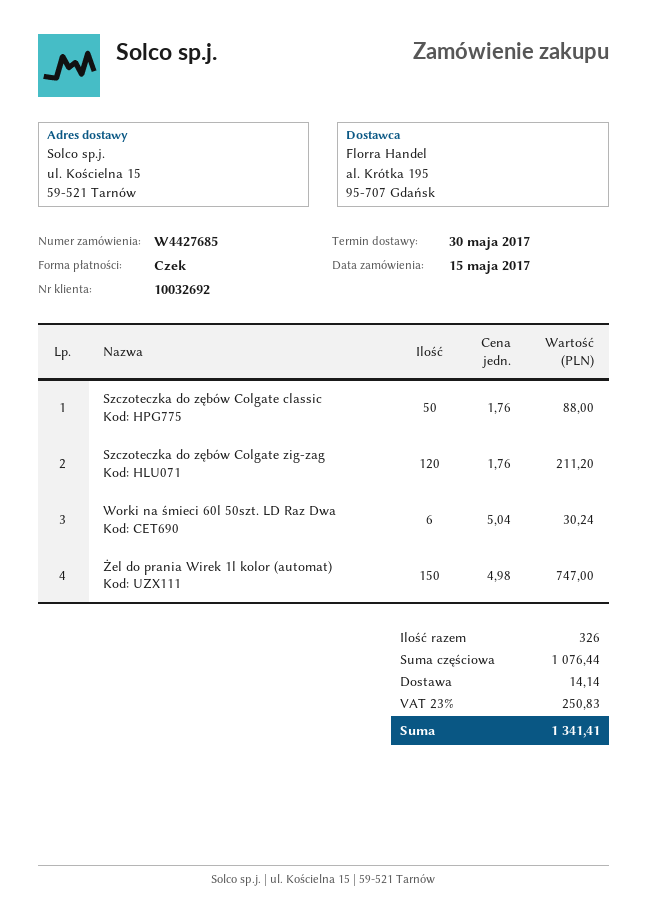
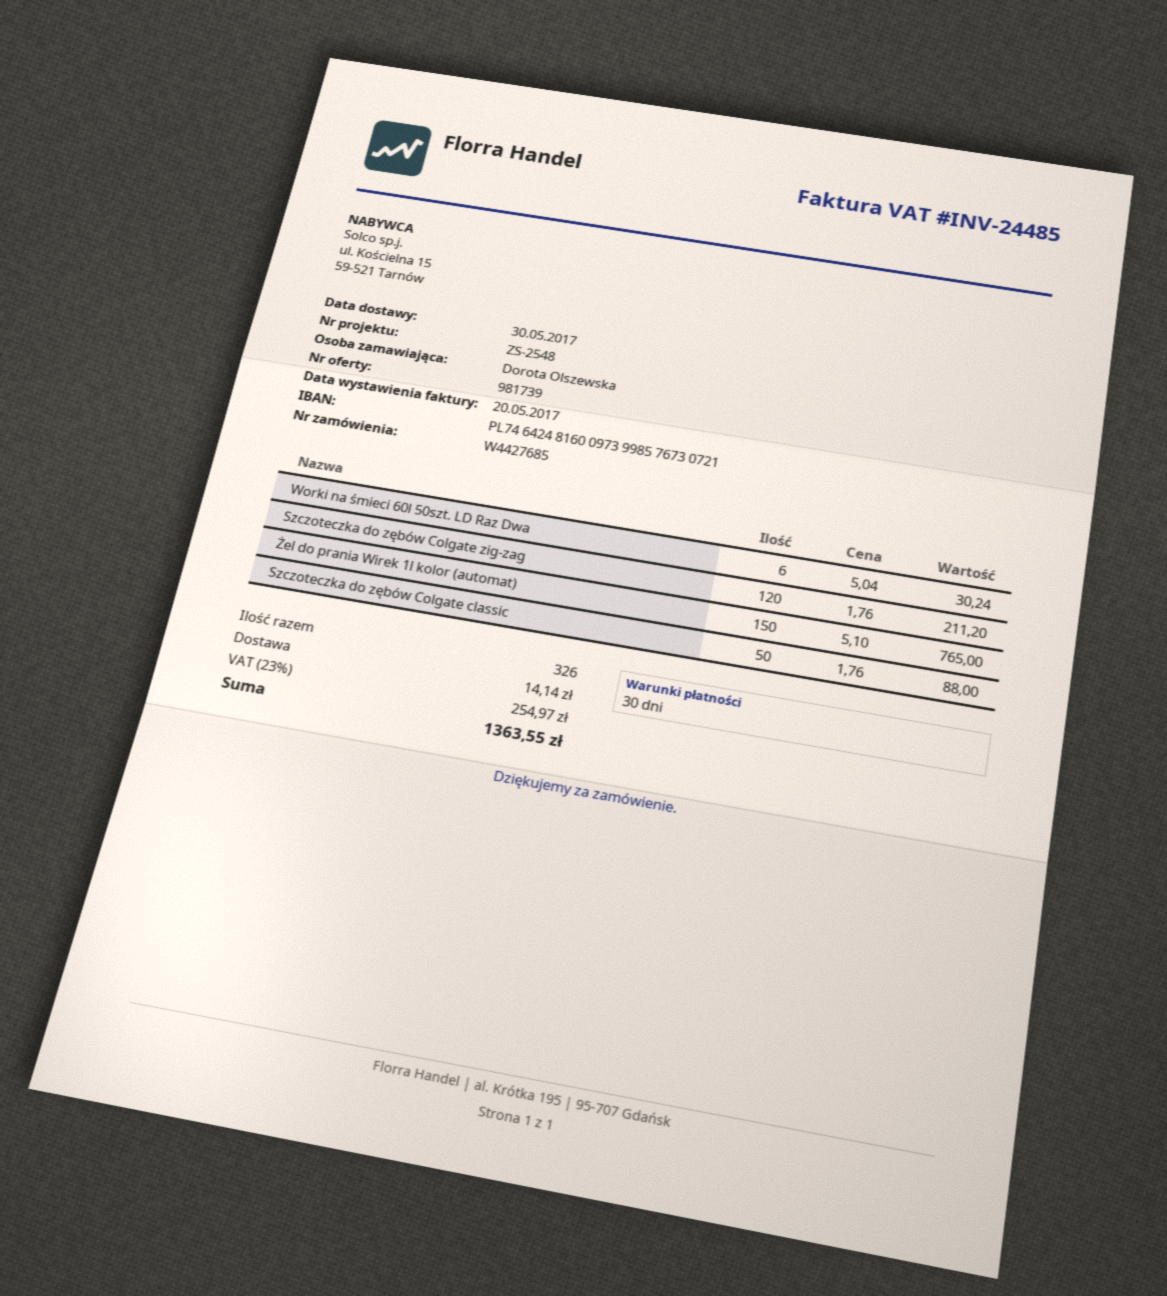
Żel do prania Wirek 1l kolor (automat): 150 x 4.98 = 747.00 -> 150 x 5.10 = 765.00
tax: 23% = 250.83 -> 23% = 254.97
total: 1341.41 -> 1363.55

